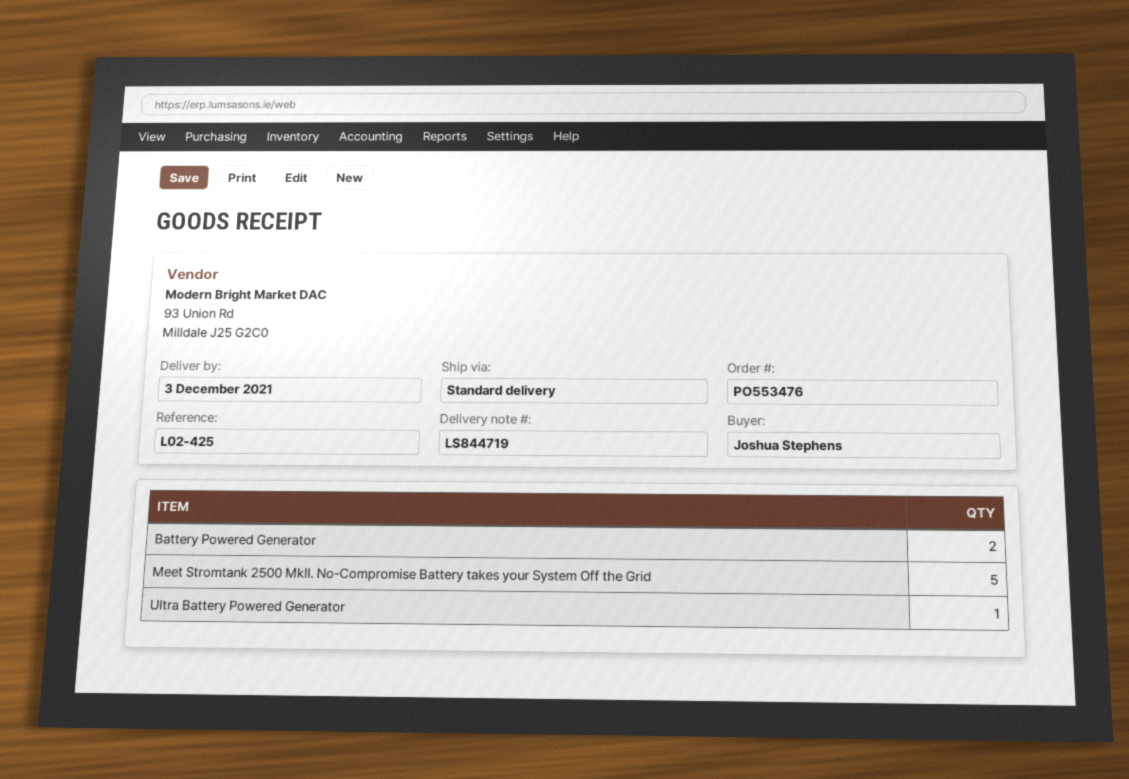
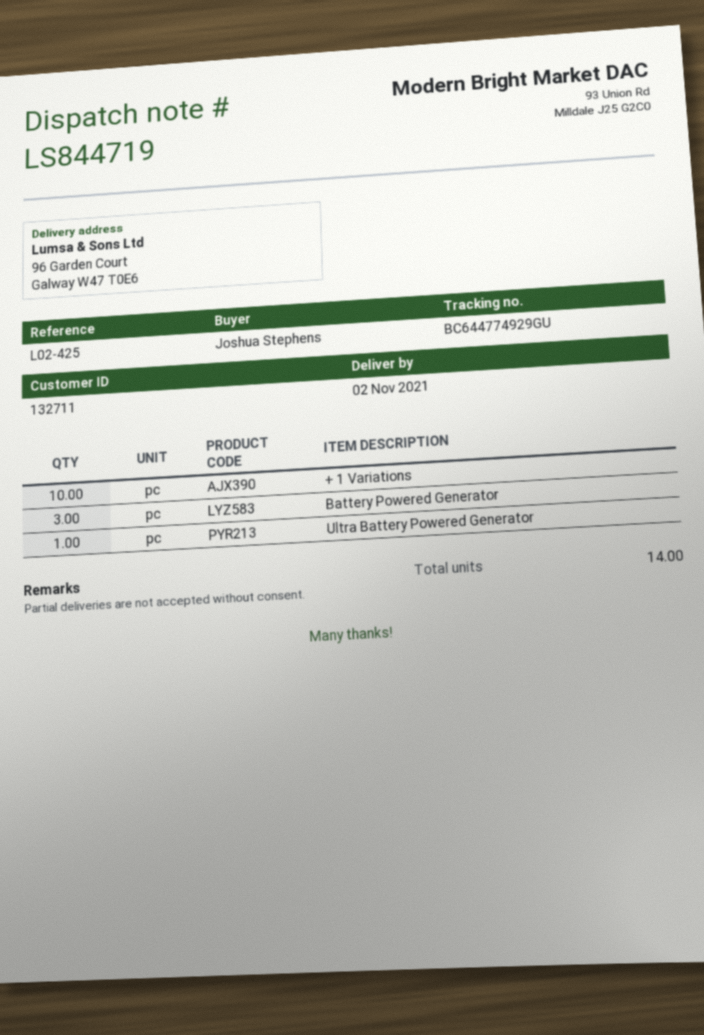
delivery date: 2021-12-03 -> 2021-11-02
Battery Powered Generator: 2 -> 3
Meet Stromtank 2500 MkII. No-Compromise Battery takes your System Off the Grid: 5 -> none
+ 1 Variations: none -> 10

